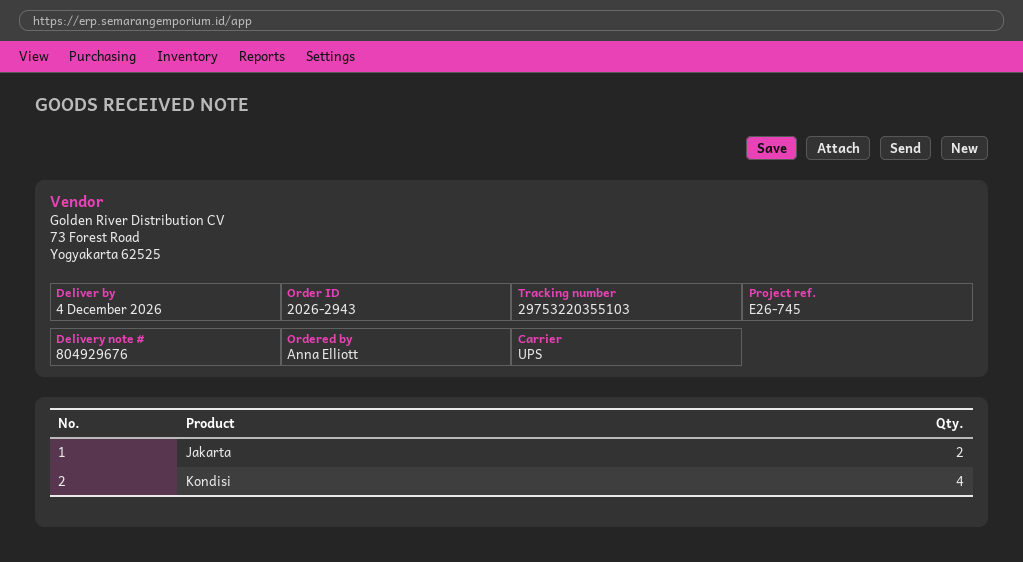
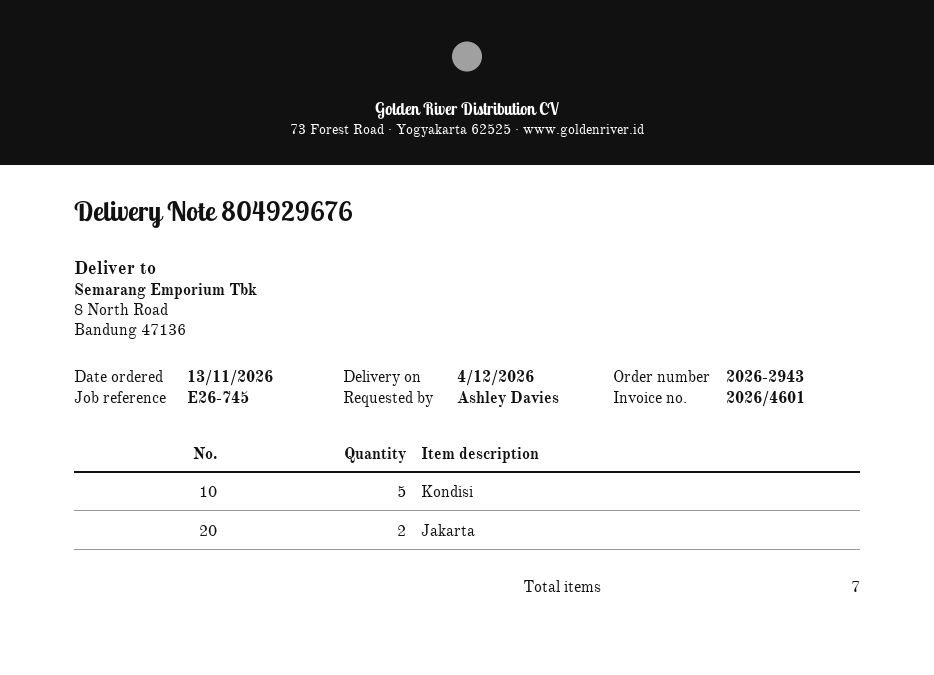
ordered by: Anna Elliott -> Ashley Davies
Kondisi: 4 -> 5

